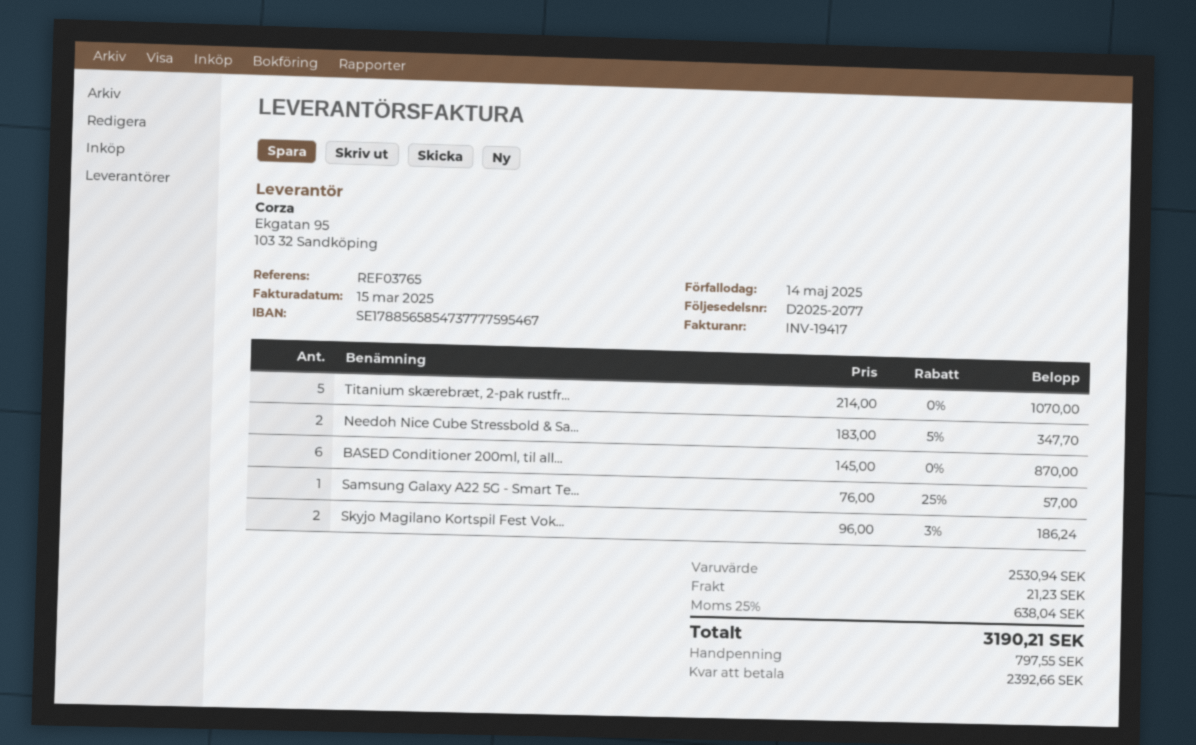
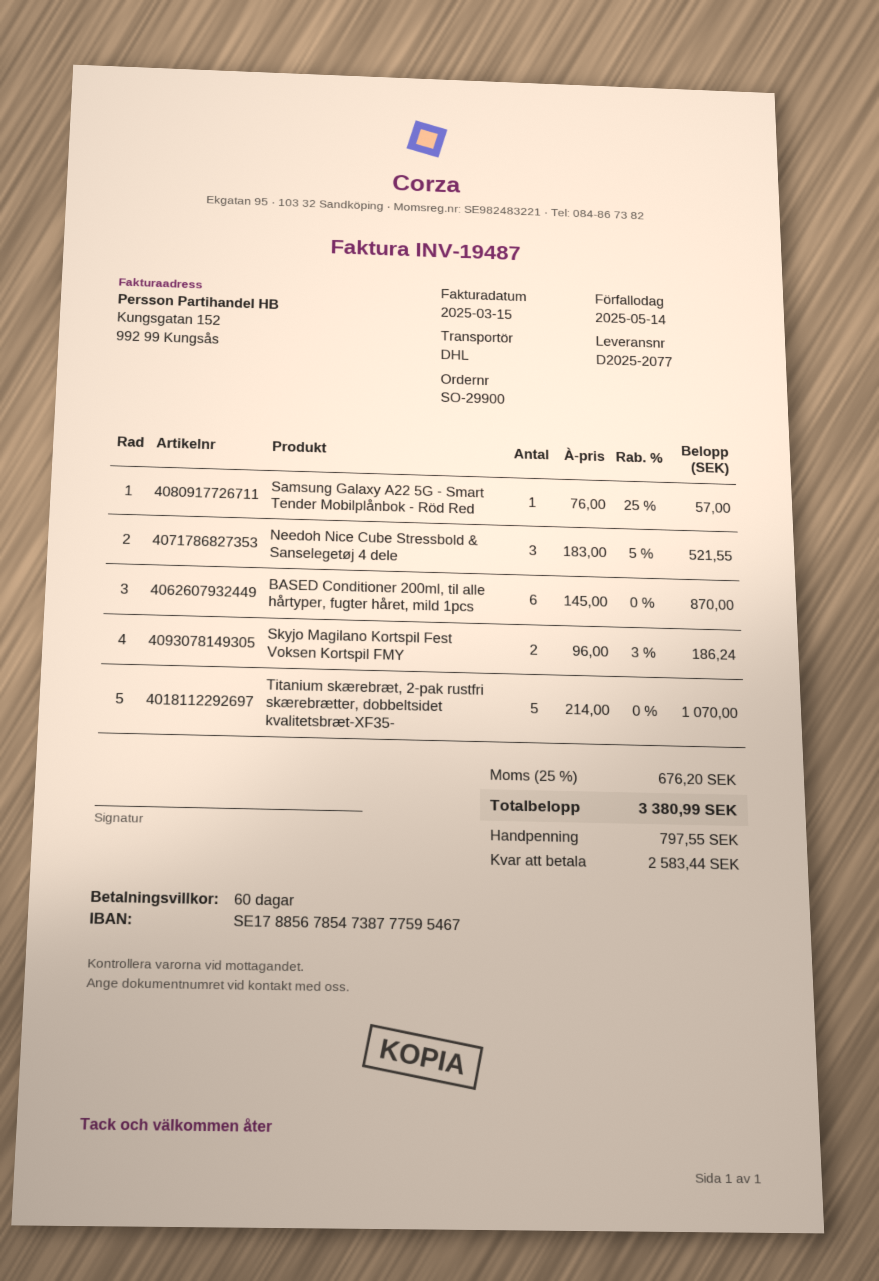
invoice number: INV-19417 -> INV-19487
bank account: SE1788565854737777595467 -> SE1788567854738777595467
Needoh Nice Cube Stressbold & Sa...: 2 x 183.00 - 5% = 347.70 -> 3 x 183.00 - 5% = 521.55
shipping: 21.23 -> none
tax: 25% = 638.04 -> 25% = 676.20
total: 3190.21 -> 3380.99
balance: 2392.66 -> 2583.44

